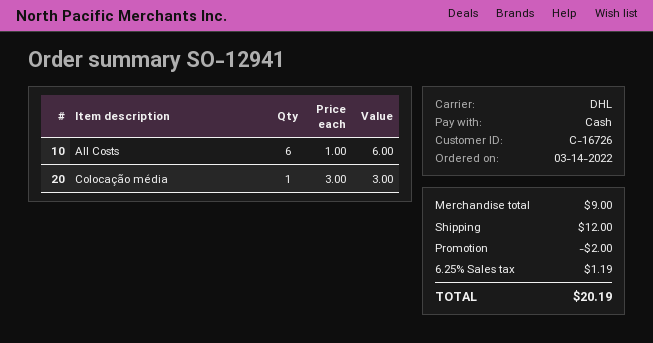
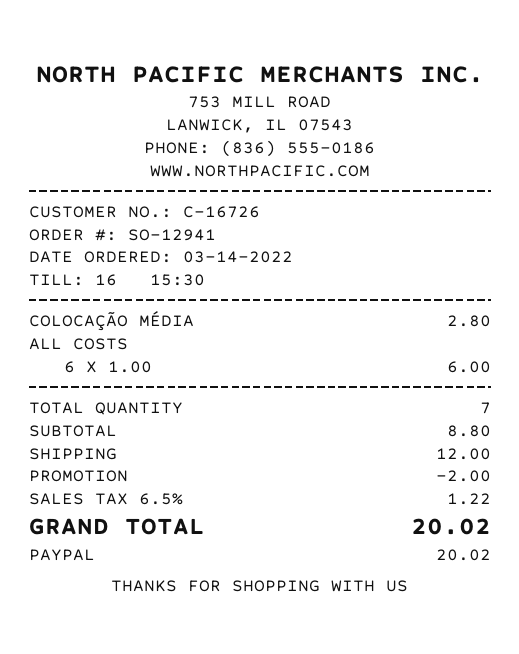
payment method: cash -> PayPal
Colocação média: 1 x 3.00 = 3.00 -> 1 x 2.80 = 2.80
subtotal: 9.00 -> 8.80
tax: 6.25% = 1.19 -> 6.5% = 1.22
total: 20.19 -> 20.02

